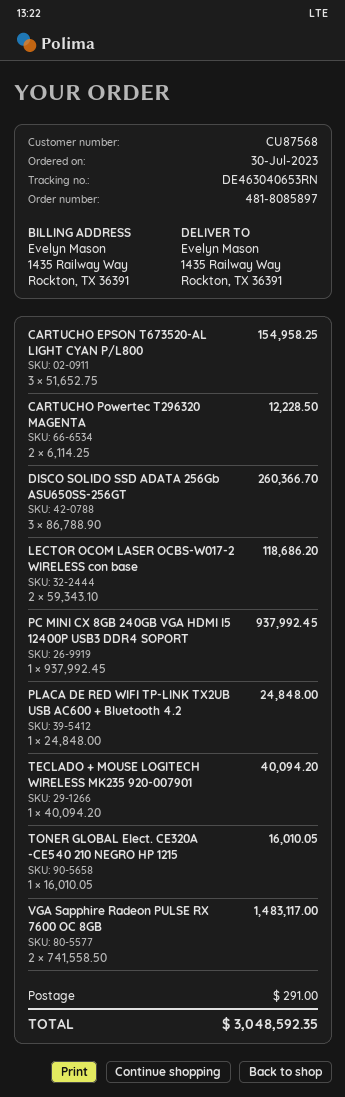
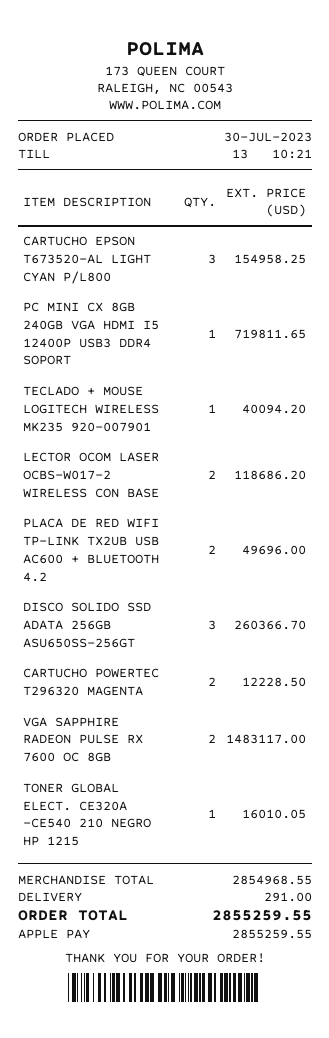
PC MINI CX 8GB 240GB VGA HDMI I5 12400P USB3 DDR4 SOPORT: 1 for 937992.45 -> 1 for 719811.65
PLACA DE RED WIFI TP-LINK TX2UB USB AC600 + Bluetooth 4.2: 1 for 24848.00 -> 2 for 49696.00
total: 3048592.35 -> 2855259.55

